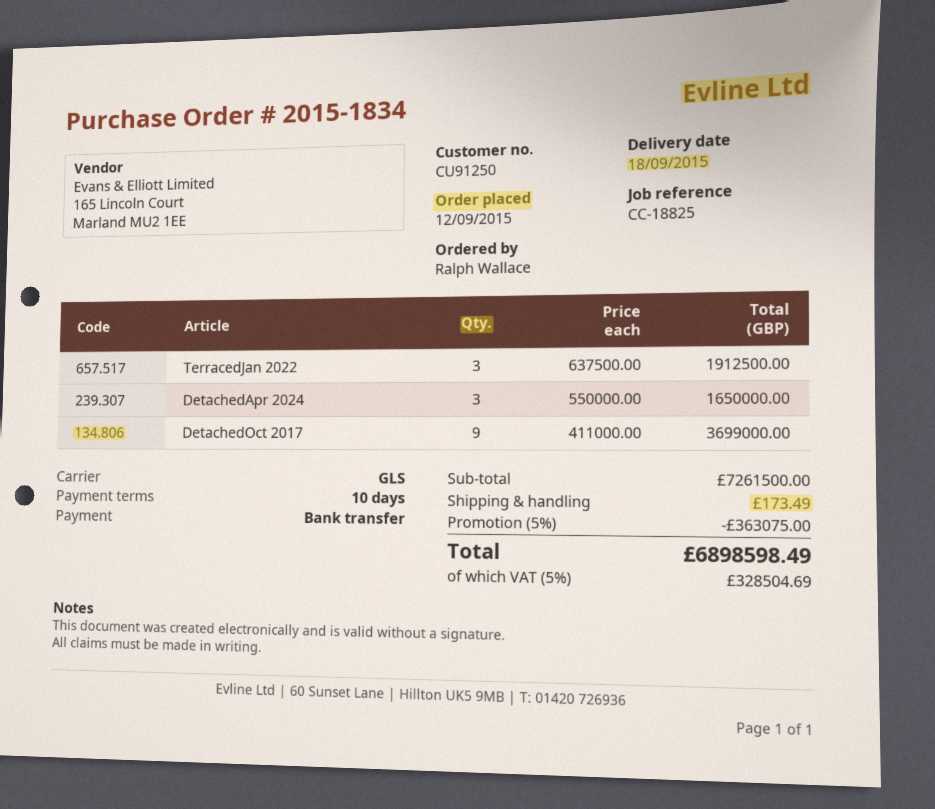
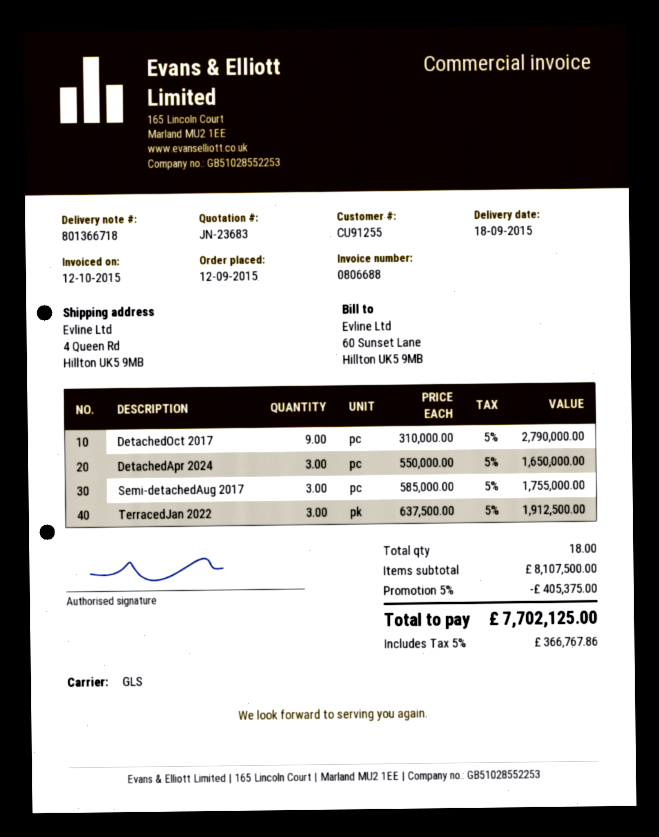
customer number: CU91250 -> CU91255
DetachedOct 2017: 9 x 411000.00 = 3699000.00 -> 9 x 310000.00 = 2790000.00
Semi-detachedAug 2017: none -> 3 x 585000.00 = 1755000.00
subtotal: 7261500.00 -> 8107500.00
discount: 5% = 363075.00 -> 5% = 405375.00
shipping: 173.49 -> none
tax: 5% = 328504.69 -> 5% = 366767.86
total: 6898598.49 -> 7702125.00

